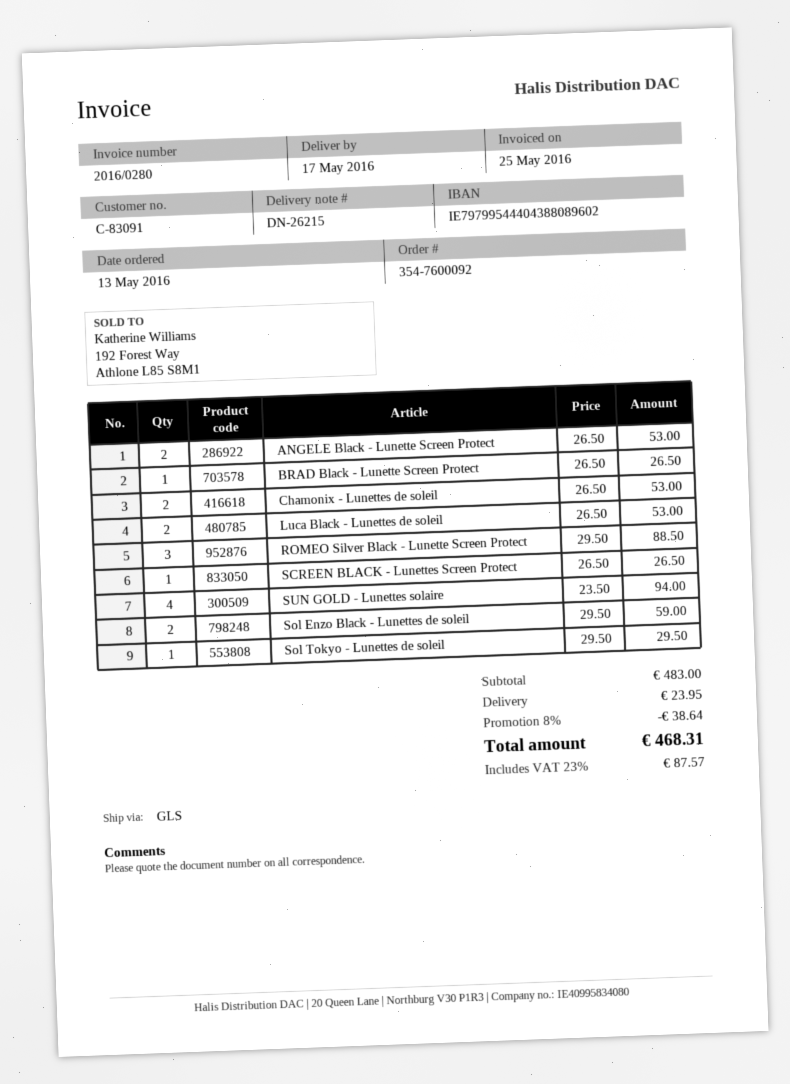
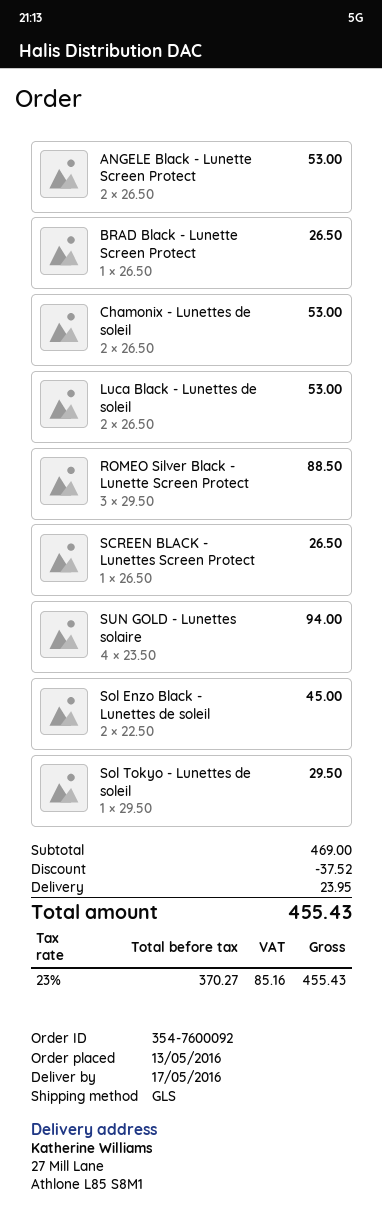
Sol Enzo Black - Lunettes de soleil: 2 x 29.50 = 59.00 -> 2 x 22.50 = 45.00
subtotal: 483.00 -> 469.00
discount: 38.64 -> 37.52
tax: 23% = 87.57 -> 23% = 85.16
total: 468.31 -> 455.43

